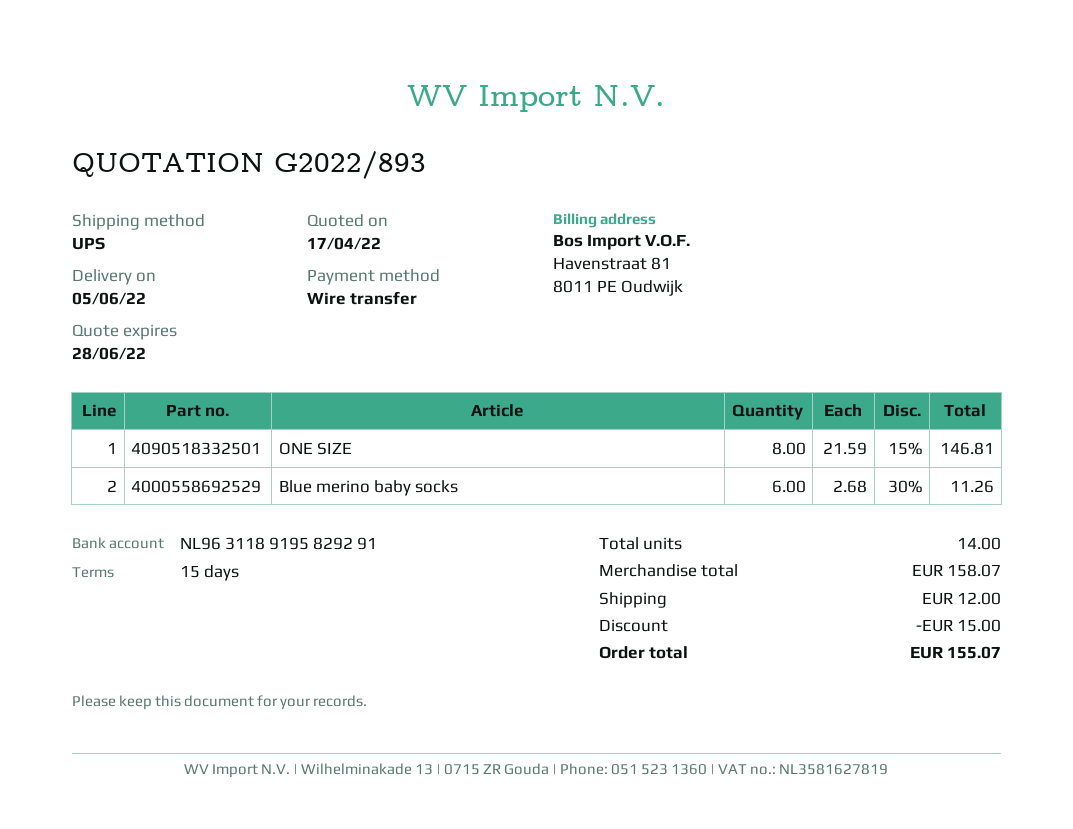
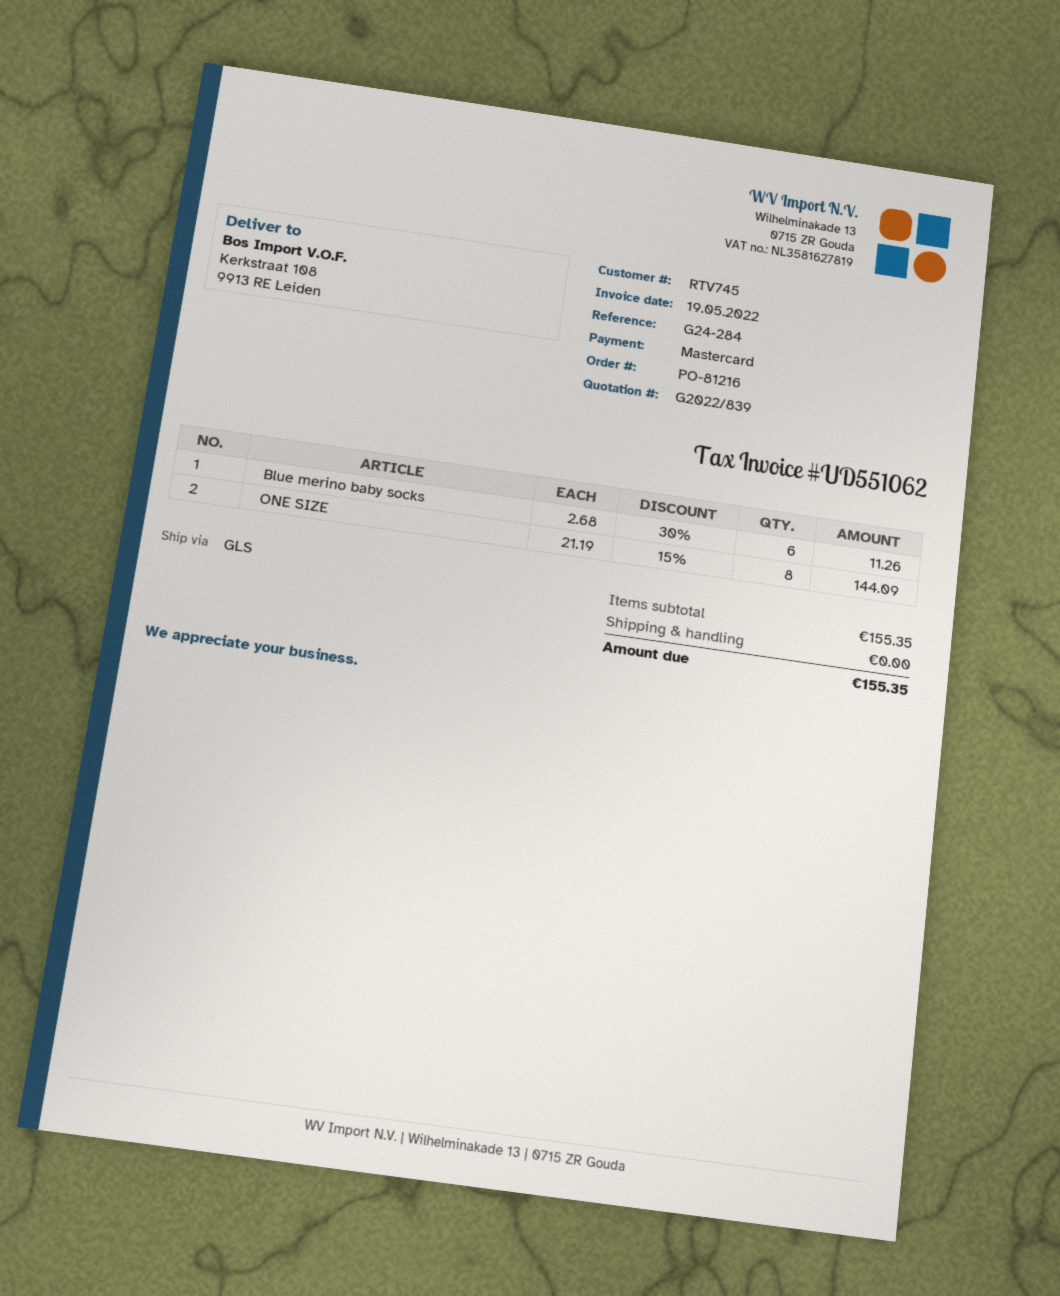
quote number: G2022/893 -> G2022/839
payment method: bank transfer -> Mastercard
shipping method: UPS -> GLS
ONE SIZE: 8 x 21.59 - 15% = 146.81 -> 8 x 21.19 - 15% = 144.09
subtotal: 158.07 -> 155.35
discount: 15.00 -> none
shipping: 12.00 -> 0.00
total: 155.07 -> 155.35

